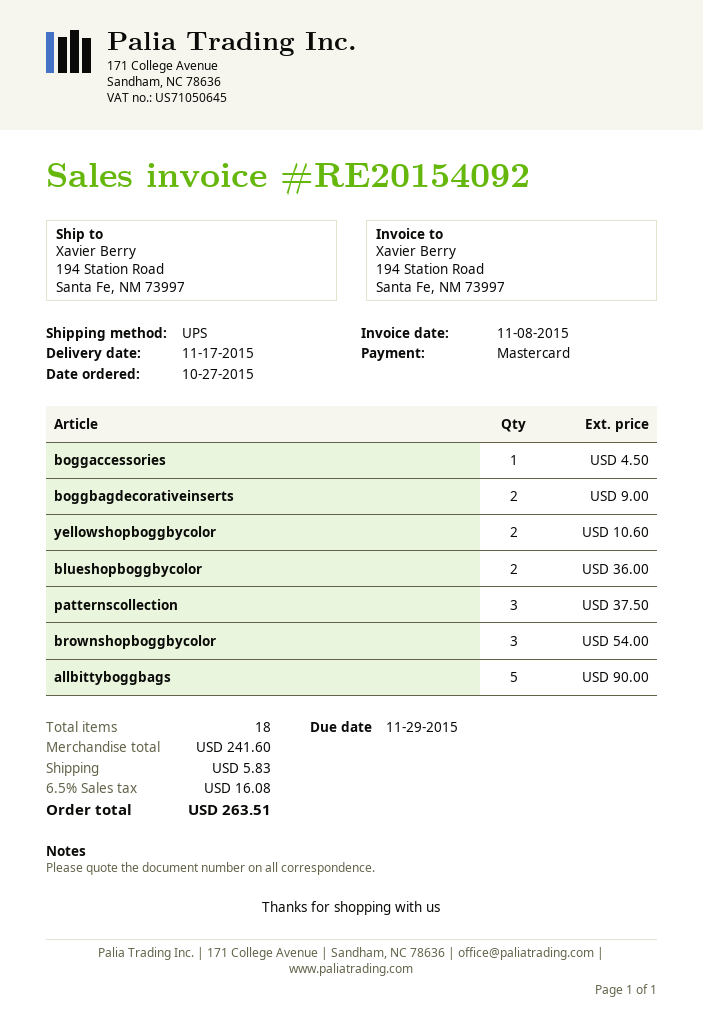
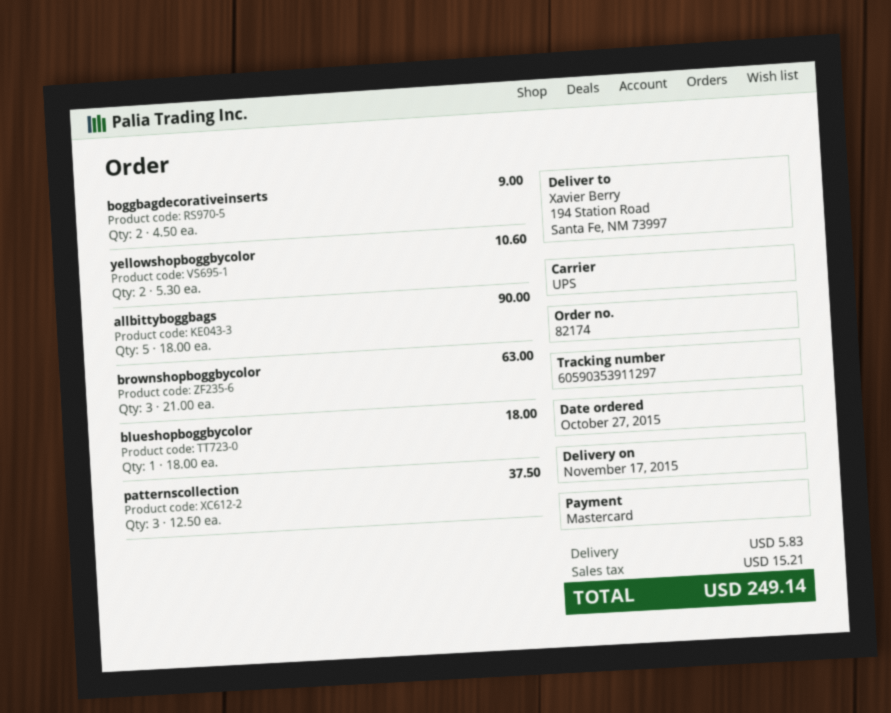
boggaccessories: 1 for 4.50 -> none
blueshopboggbycolor: 2 for 36.00 -> 1 for 18.00
brownshopboggbycolor: 3 for 54.00 -> 3 for 63.00
tax: 16.08 -> 15.21
total: 263.51 -> 249.14

